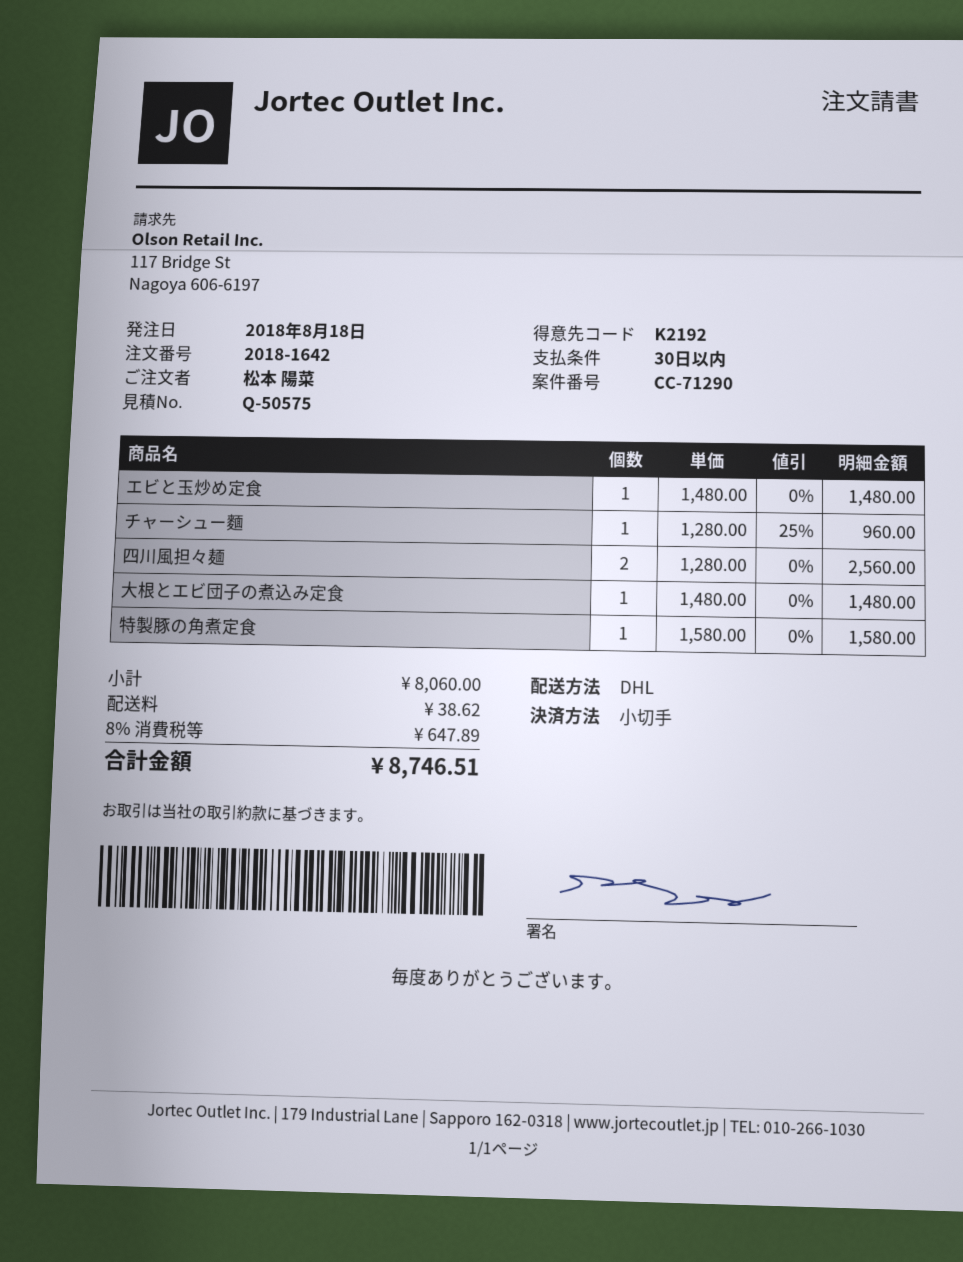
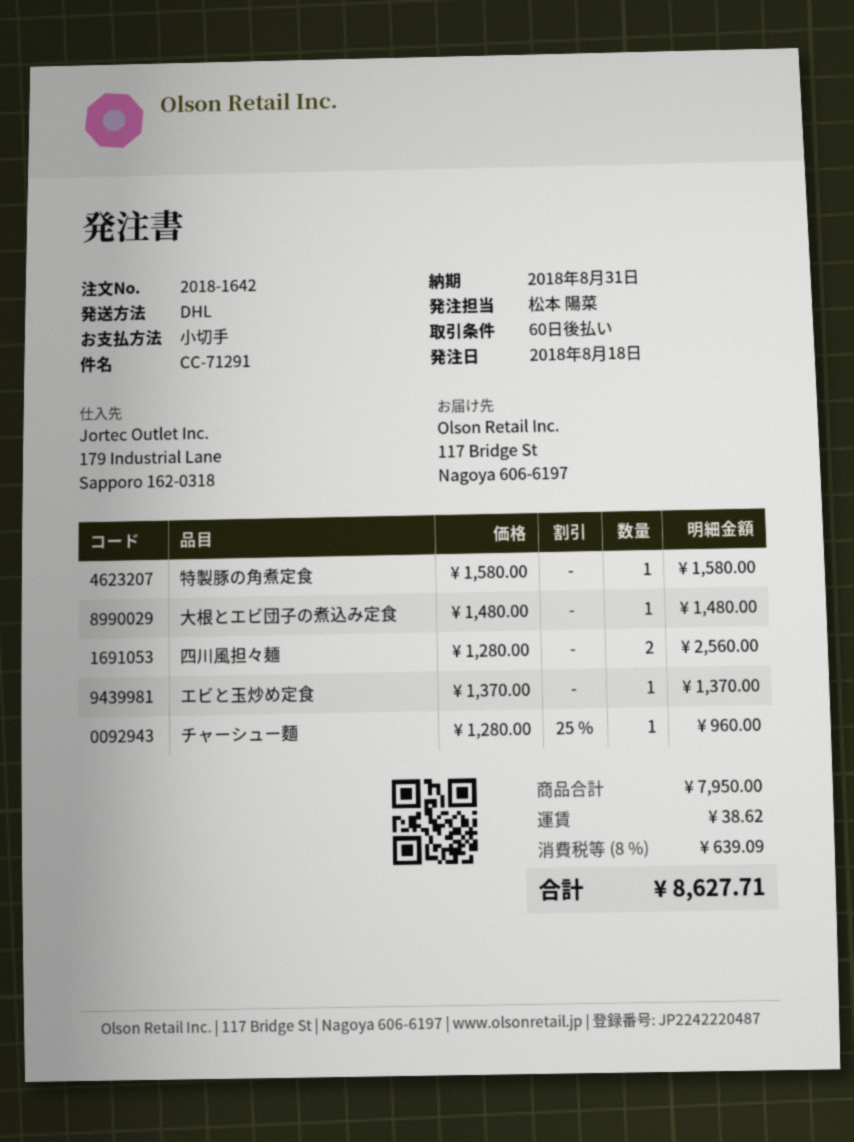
payment terms: 30 days -> 60 days
reference: CC-71290 -> CC-71291
エビと玉炒め定食: 1 x 1480.00 = 1480.00 -> 1 x 1370.00 = 1370.00
subtotal: 8060.00 -> 7950.00
tax: 8% = 647.89 -> 8% = 639.09
total: 8746.51 -> 8627.71

